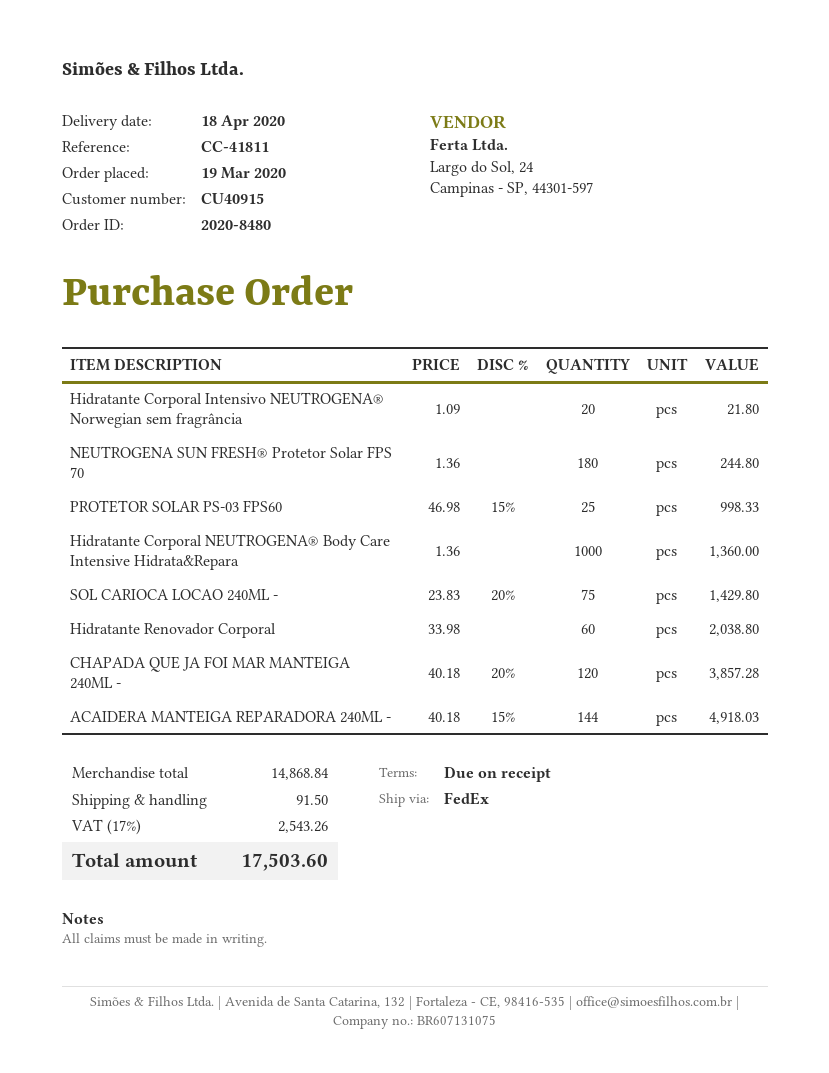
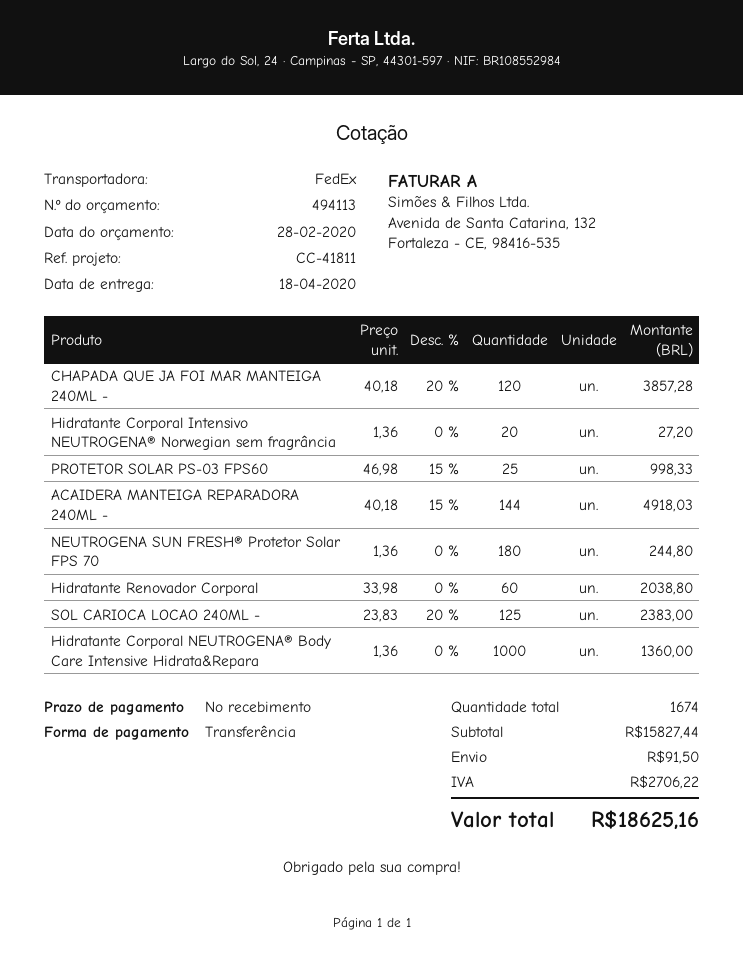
Hidratante Corporal Intensivo NEUTROGENA® Norwegian sem fragrância: 20 x 1.09 = 21.80 -> 20 x 1.36 = 27.20
SOL CARIOCA LOCAO 240ML -: 75 x 23.83 - 20% = 1429.80 -> 125 x 23.83 - 20% = 2383.00
subtotal: 14868.84 -> 15827.44
tax: 2543.26 -> 2706.22
total: 17503.60 -> 18625.16

